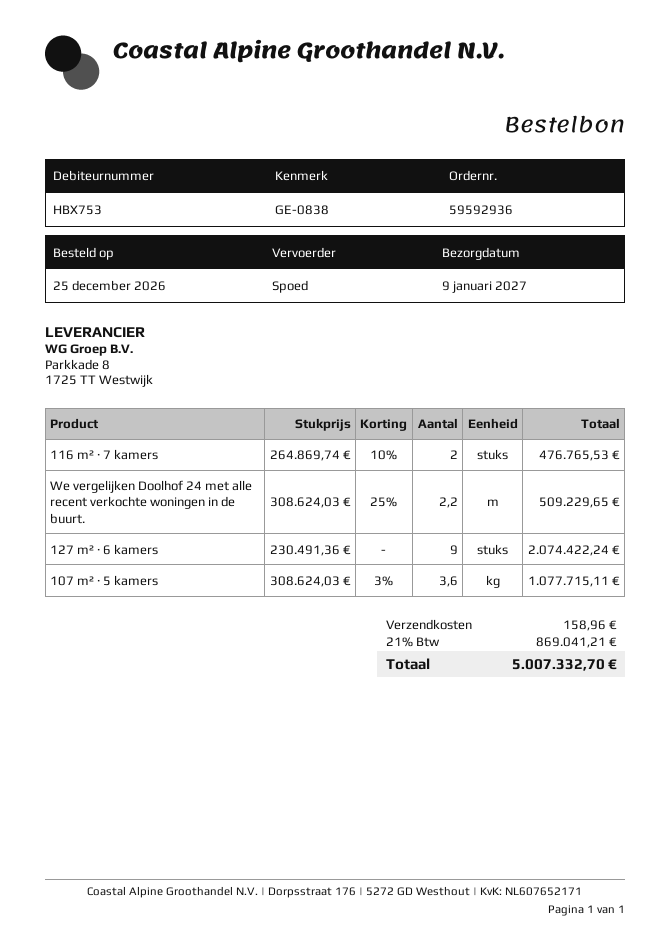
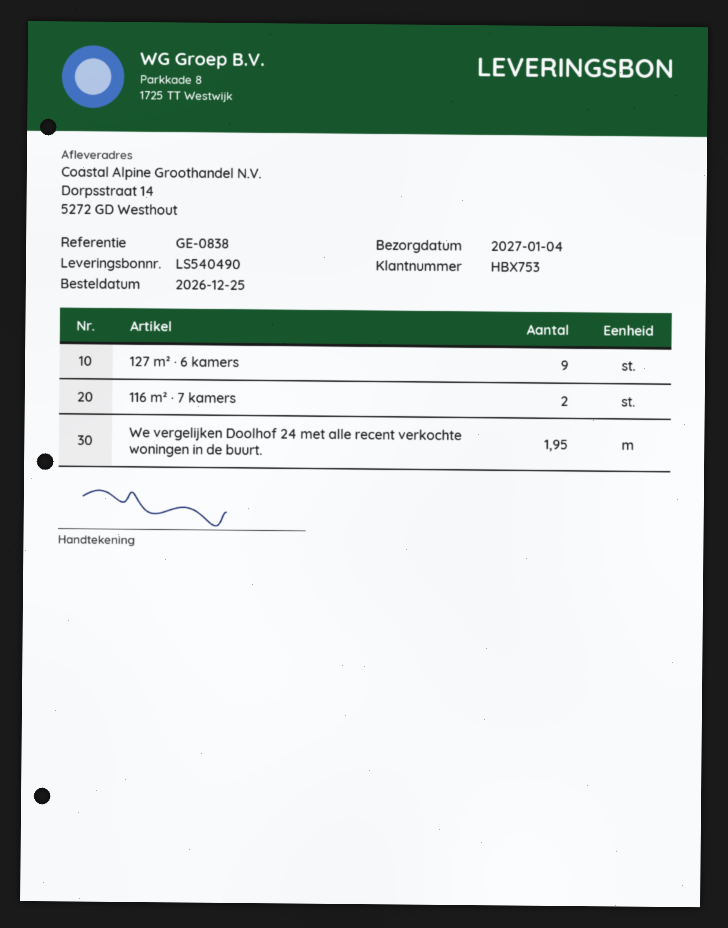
delivery date: 2027-01-09 -> 2027-01-04
We vergelijken Doolhof 24 met alle recent verkochte woningen in de buurt.: 2.2 -> 1.95
107 m² · 5 kamers: 3.6 -> none

